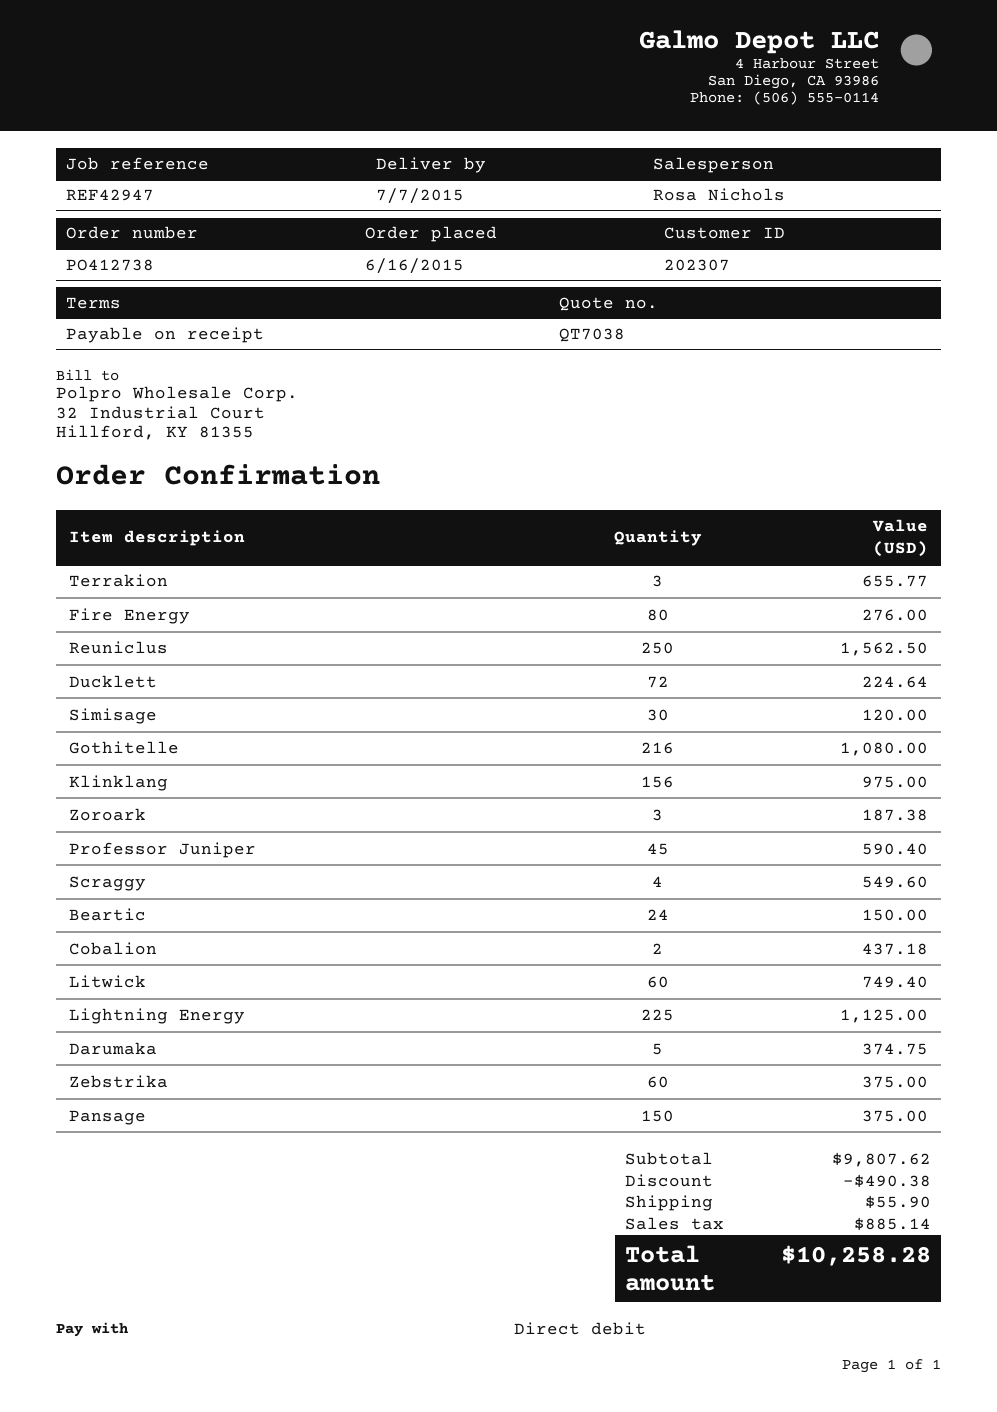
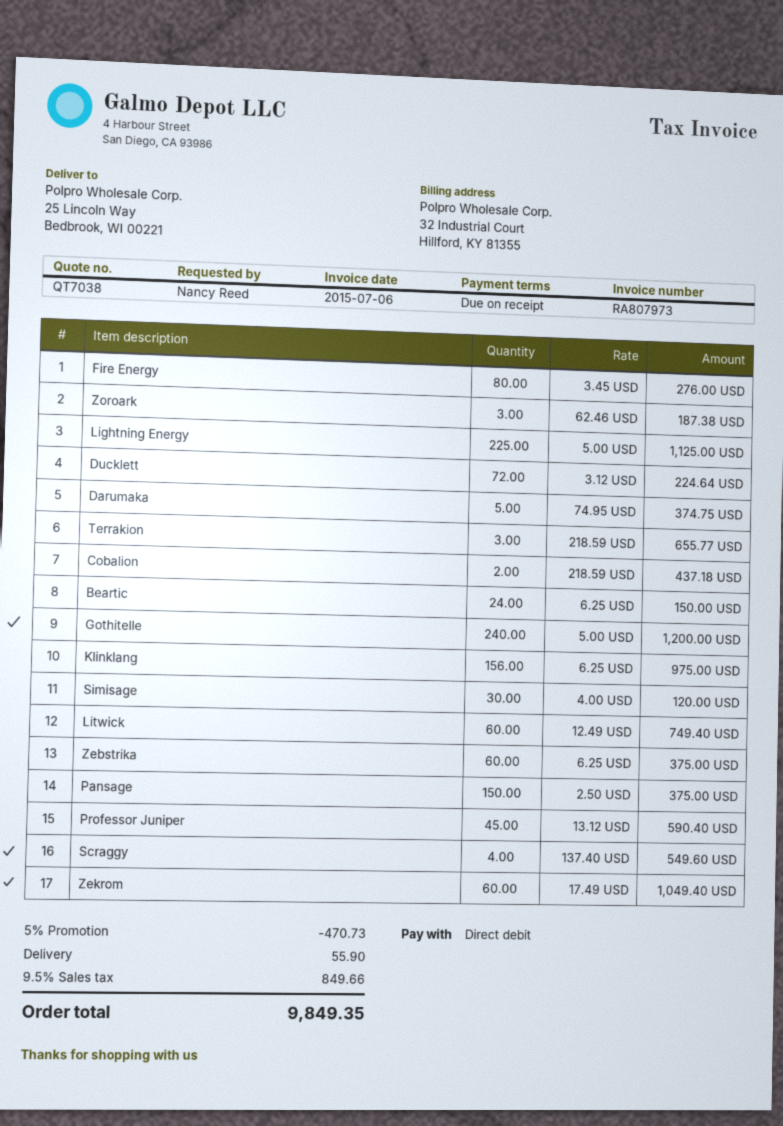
Reuniclus: 250 for 1562.50 -> none
Gothitelle: 216 for 1080.00 -> 240 for 1200.00
Zekrom: none -> 60 for 1049.40
discount: 490.38 -> 470.73
tax: 885.14 -> 849.66
total: 10258.28 -> 9849.35

